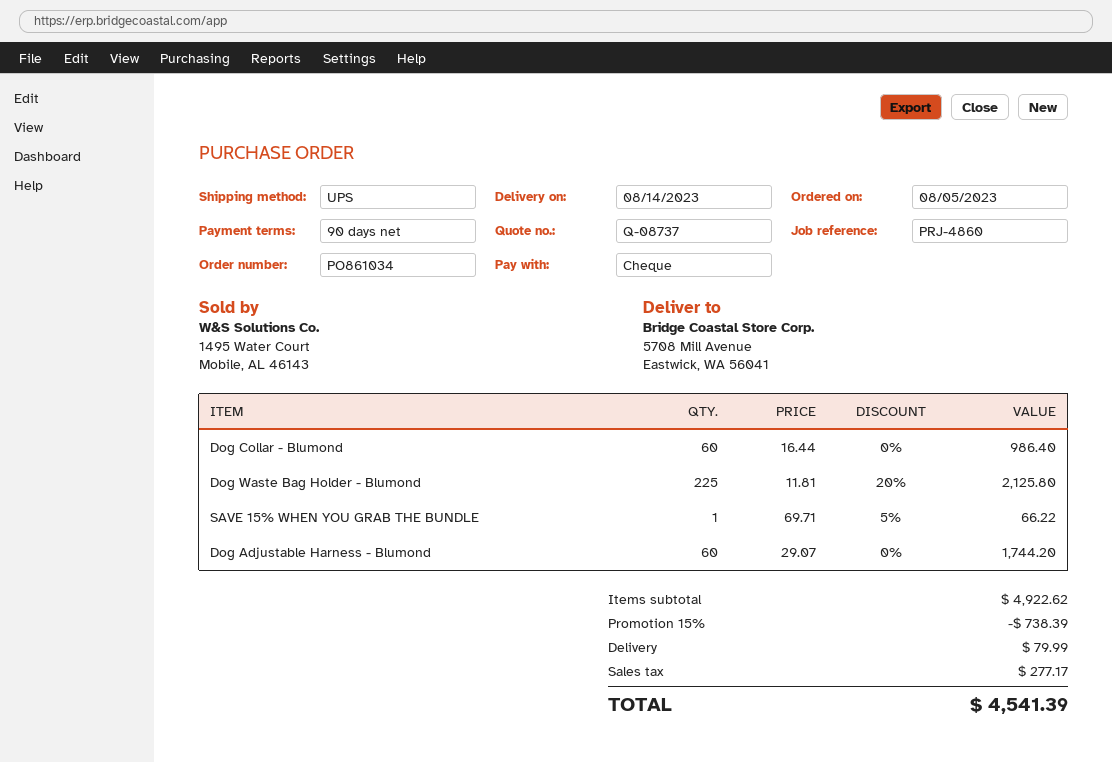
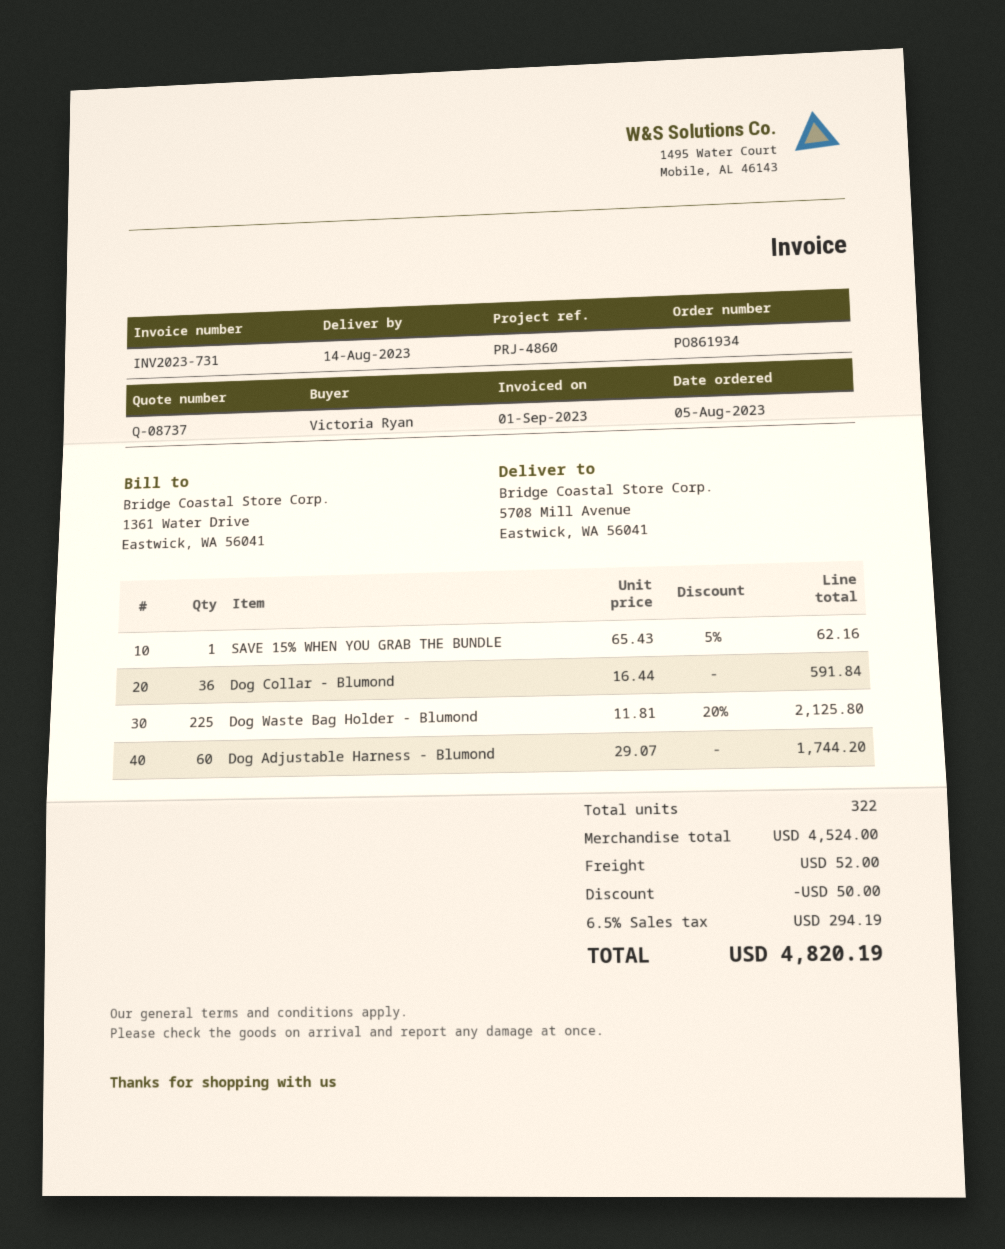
order number: PO861034 -> PO861934
Dog Collar - Blumond: 60 x 16.44 = 986.40 -> 36 x 16.44 = 591.84
SAVE 15% WHEN YOU GRAB THE BUNDLE: 1 x 69.71 - 5% = 66.22 -> 1 x 65.43 - 5% = 62.16
subtotal: 4922.62 -> 4524.00
discount: 738.39 -> 50.00
shipping: 79.99 -> 52.00
tax: 277.17 -> 294.19
total: 4541.39 -> 4820.19

